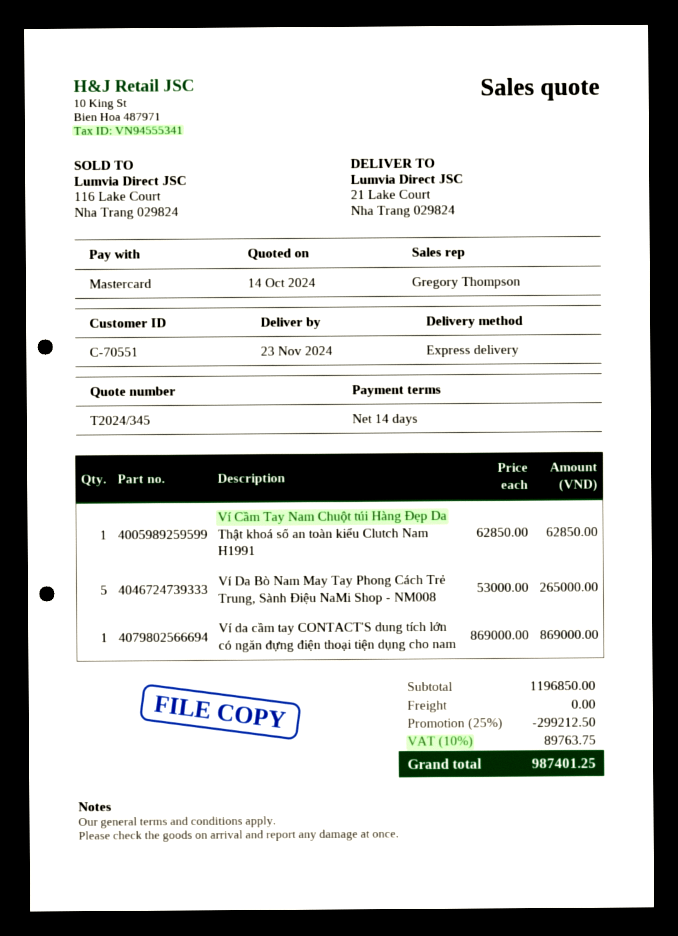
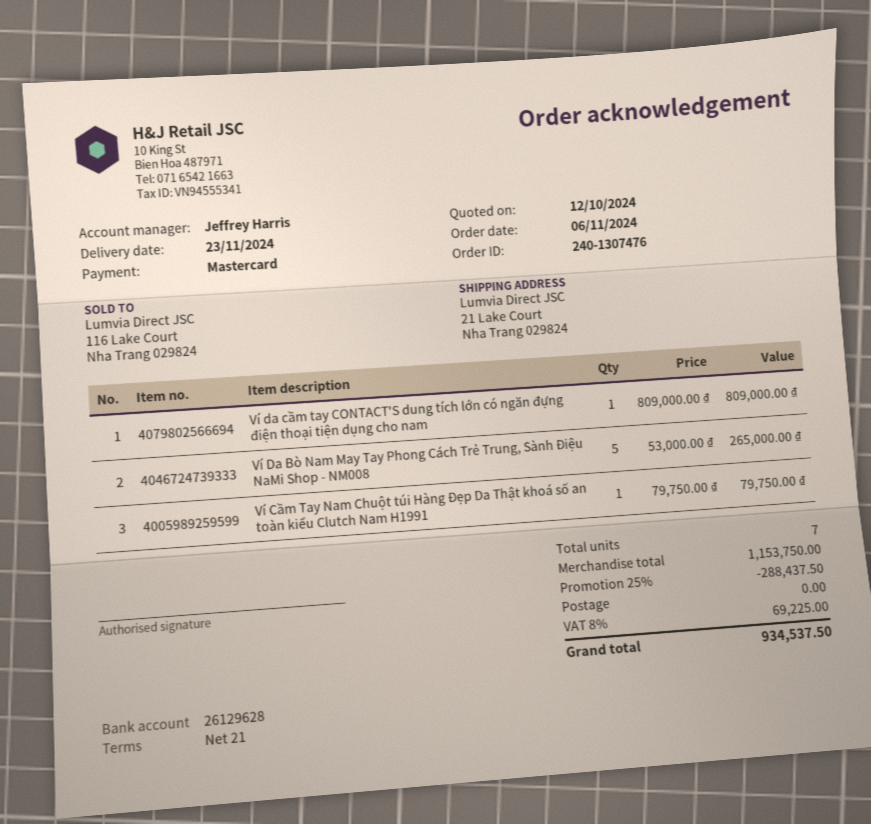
quote date: 2024-10-14 -> 2024-10-12
payment terms: 14 days -> 21 days
sales rep: Gregory Thompson -> Jeffrey Harris
Ví Cầm Tay Nam Chuột túi Hàng Đẹp Da Thật khoá số an toàn kiểu Clutch Nam H1991: 1 x 62850.00 = 62850.00 -> 1 x 79750.00 = 79750.00
Ví da cầm tay CONTACT'S dung tích lớn có ngăn đựng điện thoại tiện dụng cho nam: 1 x 869000.00 = 869000.00 -> 1 x 809000.00 = 809000.00
subtotal: 1196850.00 -> 1153750.00
discount: 25% = 299212.50 -> 25% = 288437.50
tax: 10% = 89763.75 -> 8% = 69225.00
total: 987401.25 -> 934537.50

